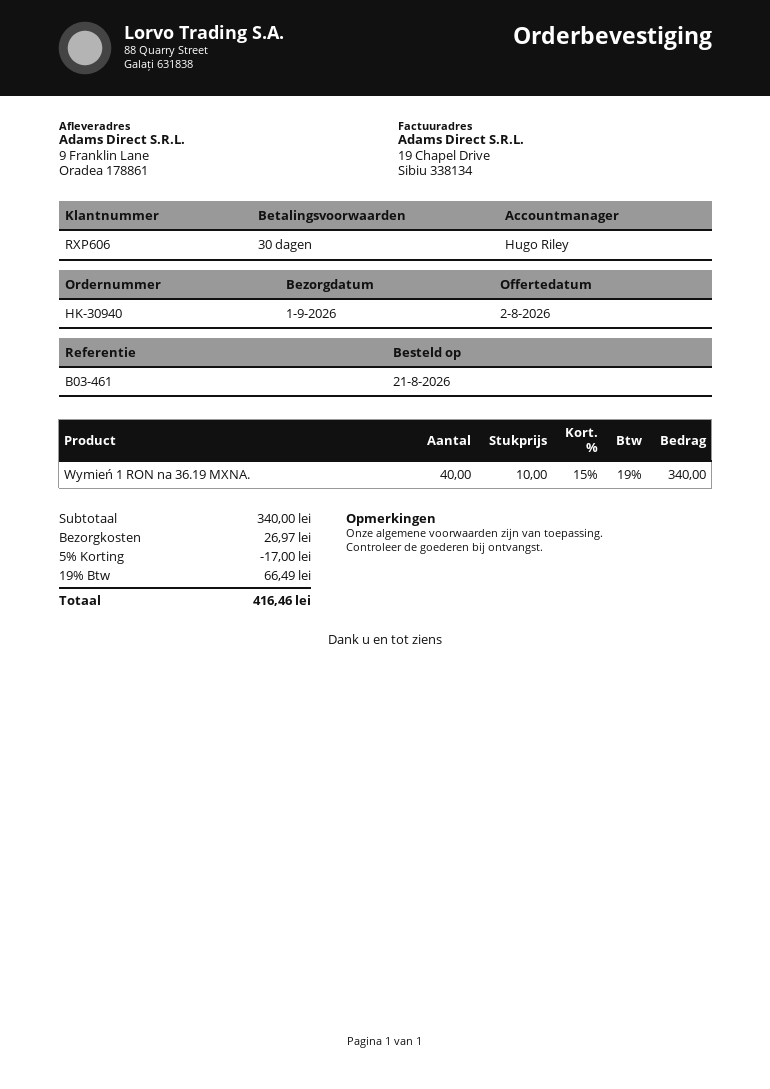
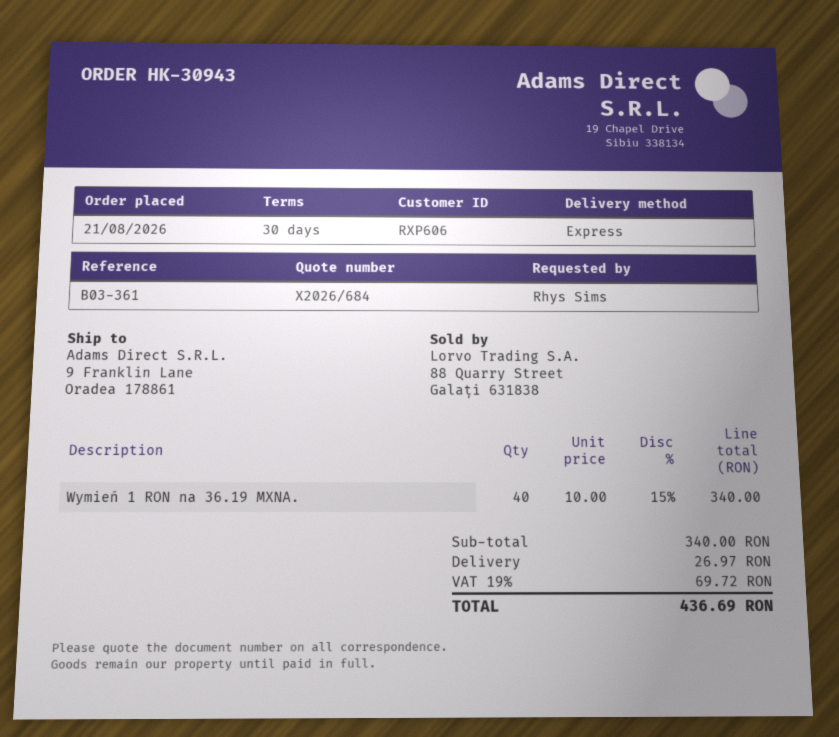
order number: HK-30940 -> HK-30943
reference: B03-461 -> B03-361
discount: 5% = 17.00 -> none
tax: 19% = 66.49 -> 19% = 69.72
total: 416.46 -> 436.69

